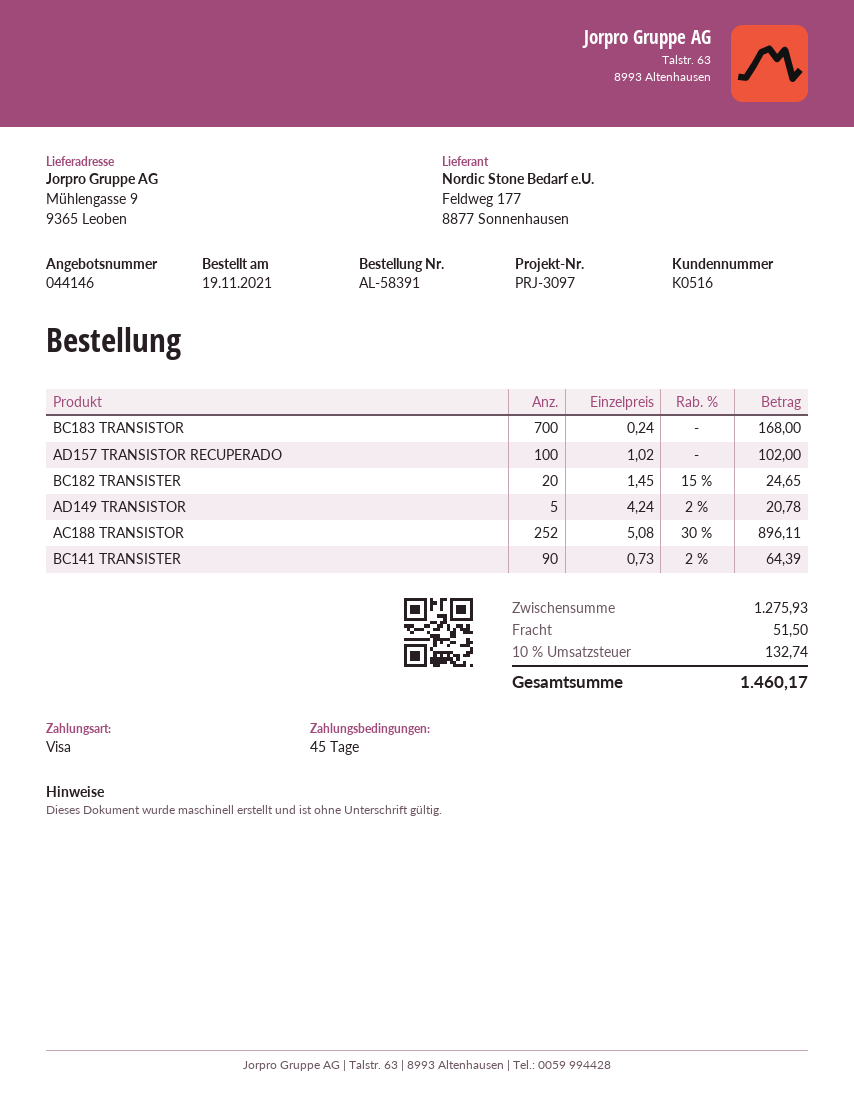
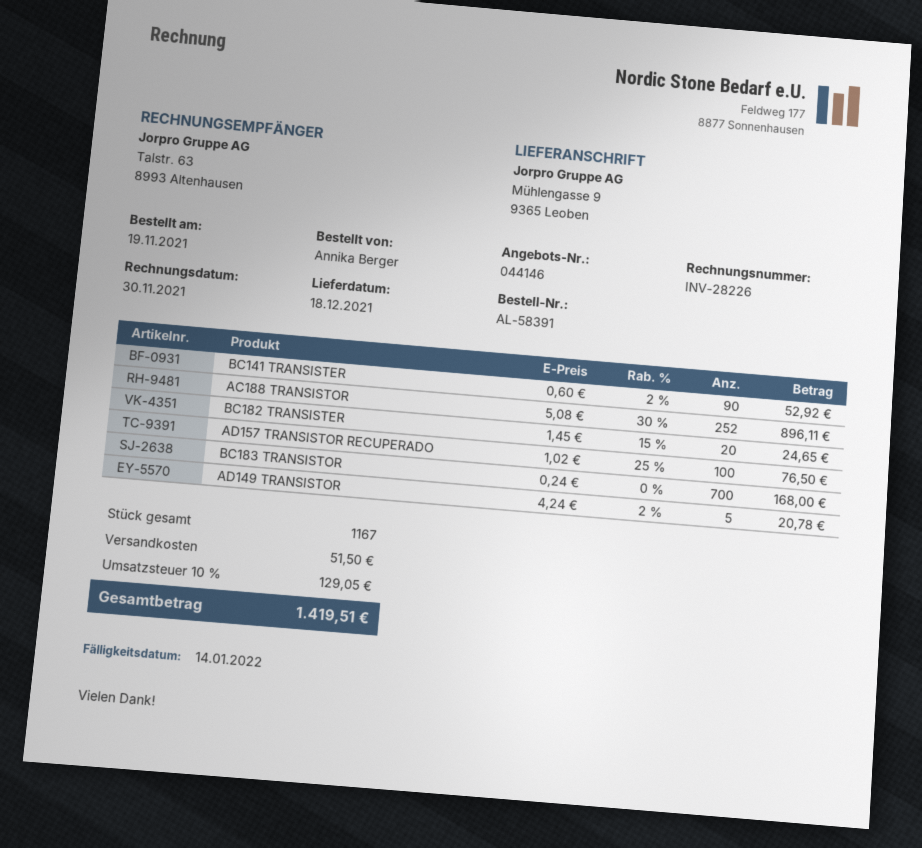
AD157 TRANSISTOR RECUPERADO: 100 x 1.02 = 102.00 -> 100 x 1.02 - 25% = 76.50
BC141 TRANSISTER: 90 x 0.73 - 2% = 64.39 -> 90 x 0.60 - 2% = 52.92
tax: 10% = 132.74 -> 10% = 129.05
total: 1460.17 -> 1419.51

